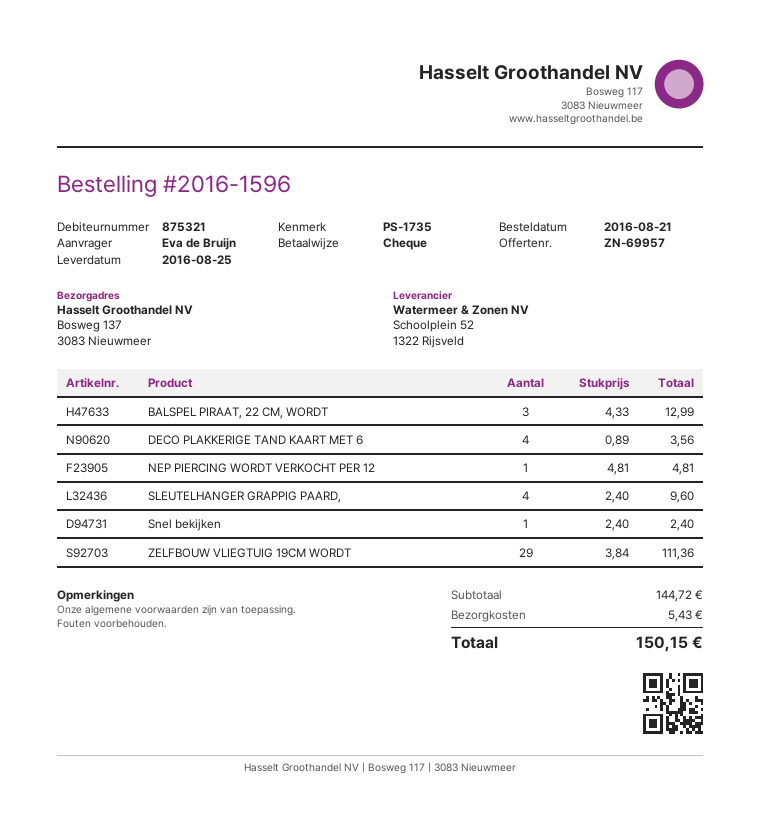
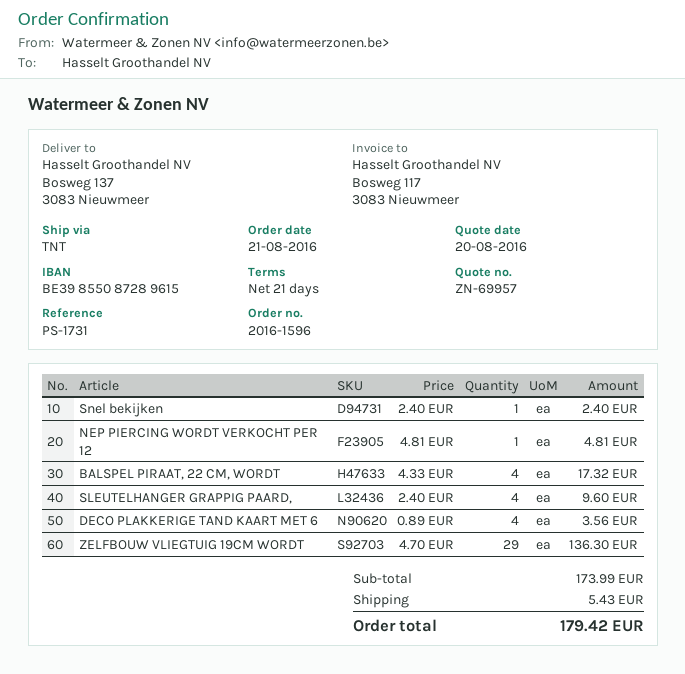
reference: PS-1735 -> PS-1731
BALSPEL PIRAAT, 22 CM, WORDT: 3 x 4.33 = 12.99 -> 4 x 4.33 = 17.32
ZELFBOUW VLIEGTUIG 19CM WORDT: 29 x 3.84 = 111.36 -> 29 x 4.70 = 136.30
subtotal: 144.72 -> 173.99
total: 150.15 -> 179.42

